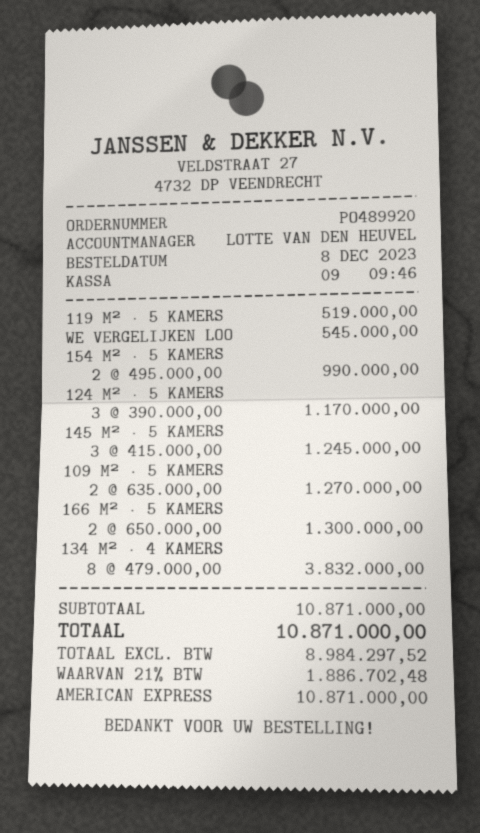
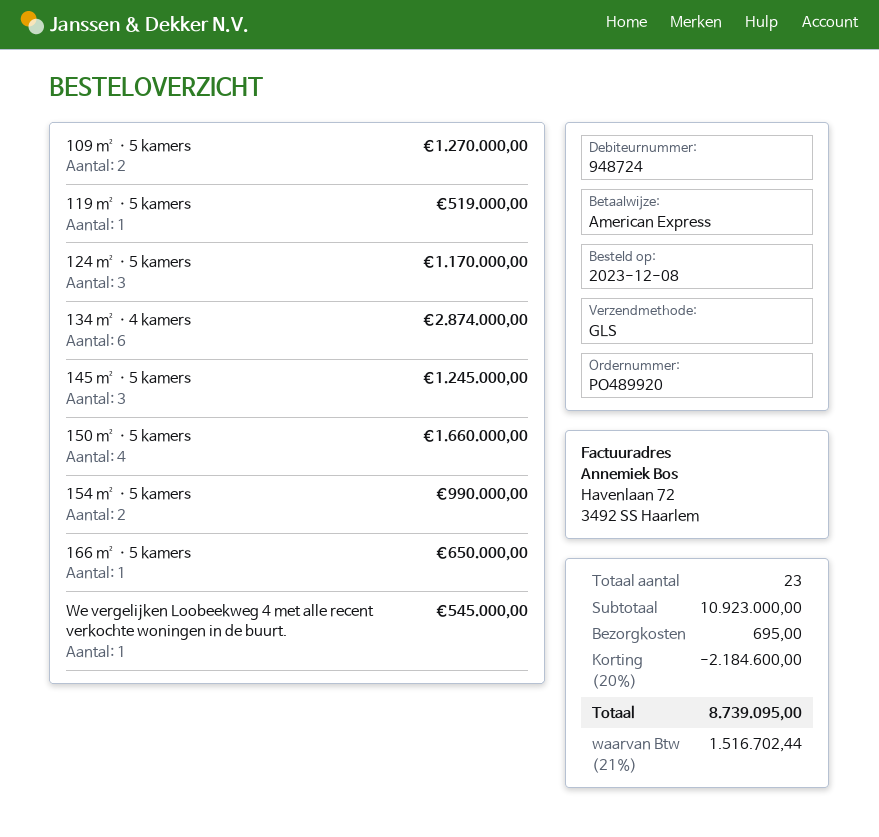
166 M² · 5 KAMERS: 2 for 1300000.00 -> 1 for 650000.00
134 M² · 4 KAMERS: 8 for 3832000.00 -> 6 for 2874000.00
150 m² · 5 kamers: none -> 4 for 1660000.00
subtotal: 10871000.00 -> 10923000.00
discount: none -> 20% = 2184600.00
shipping: none -> 695.00
tax: 21% = 1886702.48 -> 21% = 1516702.44
total: 10871000.00 -> 8739095.00

